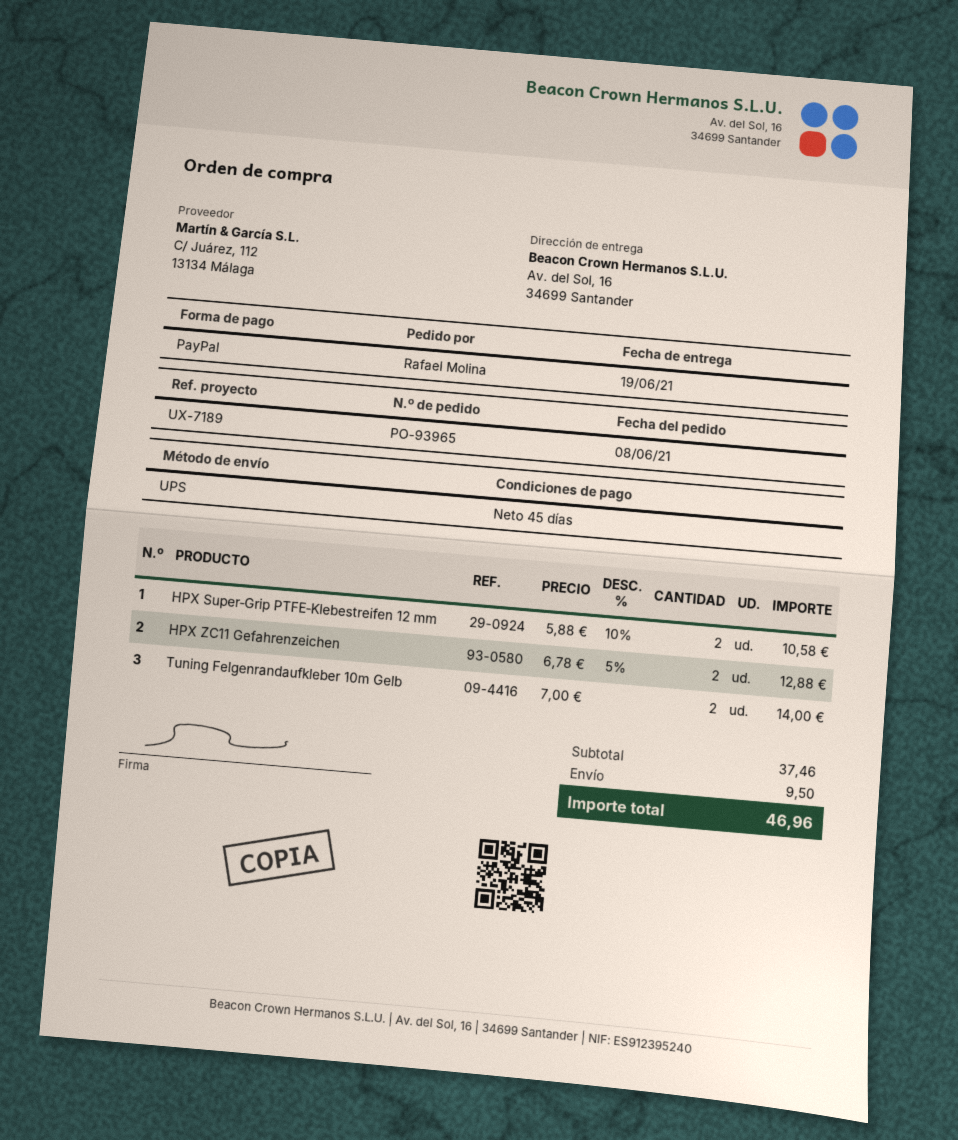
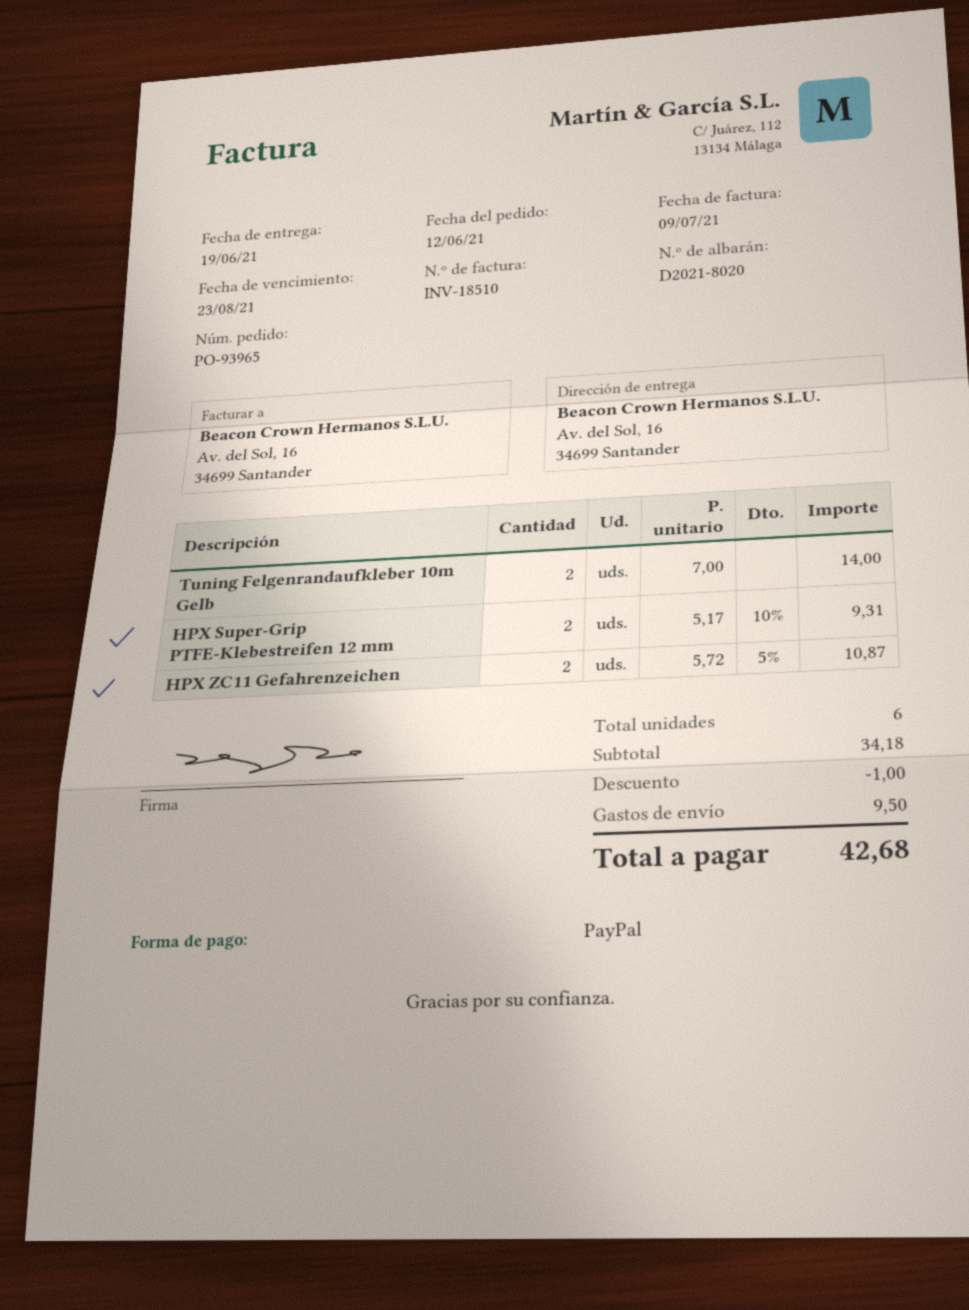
order date: 2021-06-08 -> 2021-06-12
HPX Super‑Grip PTFE‑Klebestreifen 12 mm: 2 x 5.88 - 10% = 10.58 -> 2 x 5.17 - 10% = 9.31
HPX ZC11 Gefahrenzeichen: 2 x 6.78 - 5% = 12.88 -> 2 x 5.72 - 5% = 10.87
subtotal: 37.46 -> 34.18
discount: none -> 1.00
total: 46.96 -> 42.68

